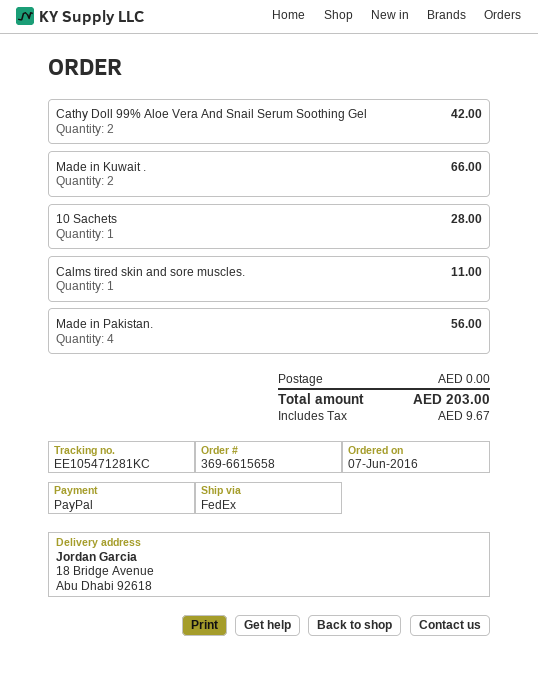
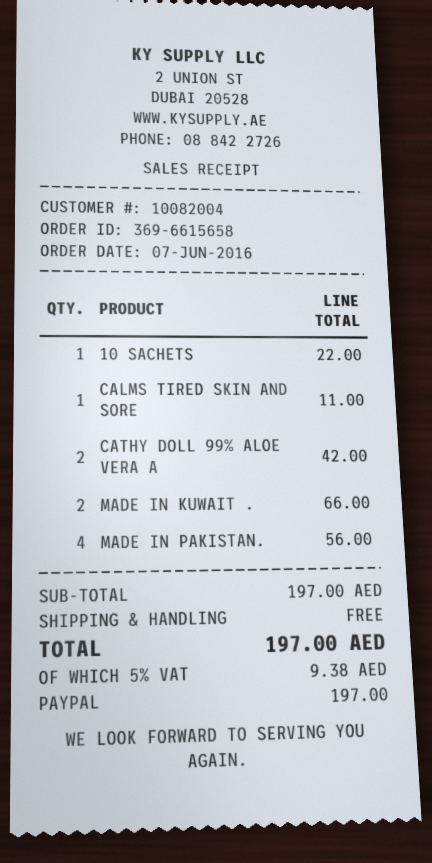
10 Sachets: 1 for 28.00 -> 1 for 22.00
tax: 9.67 -> 9.38
total: 203.00 -> 197.00

